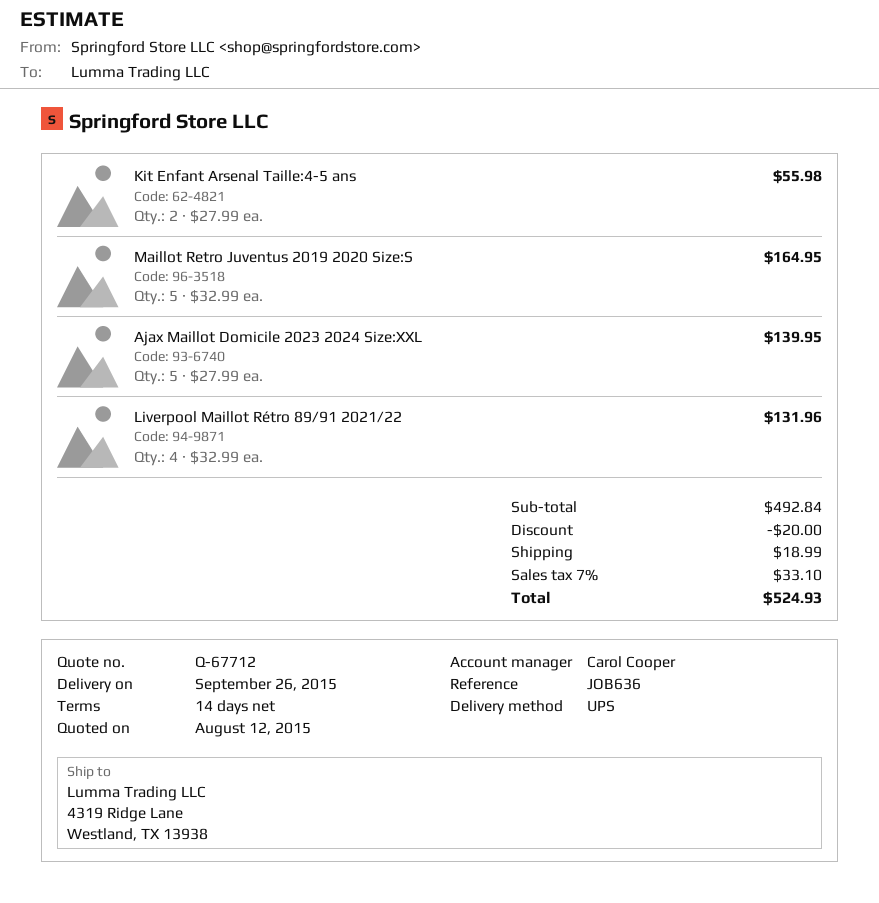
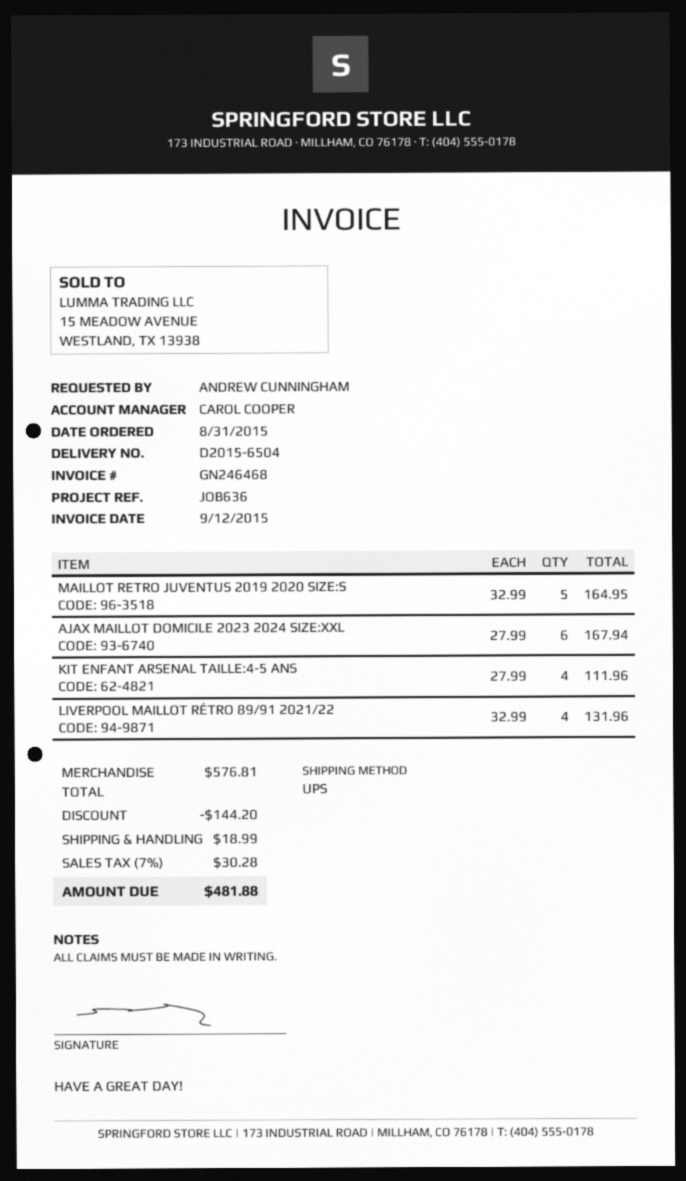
Kit Enfant Arsenal Taille:4-5 ans: 2 x 27.99 = 55.98 -> 4 x 27.99 = 111.96
Ajax Maillot Domicile 2023 2024 Size:XXL: 5 x 27.99 = 139.95 -> 6 x 27.99 = 167.94
subtotal: 492.84 -> 576.81
discount: 20.00 -> 144.20
tax: 7% = 33.10 -> 7% = 30.28
total: 524.93 -> 481.88

